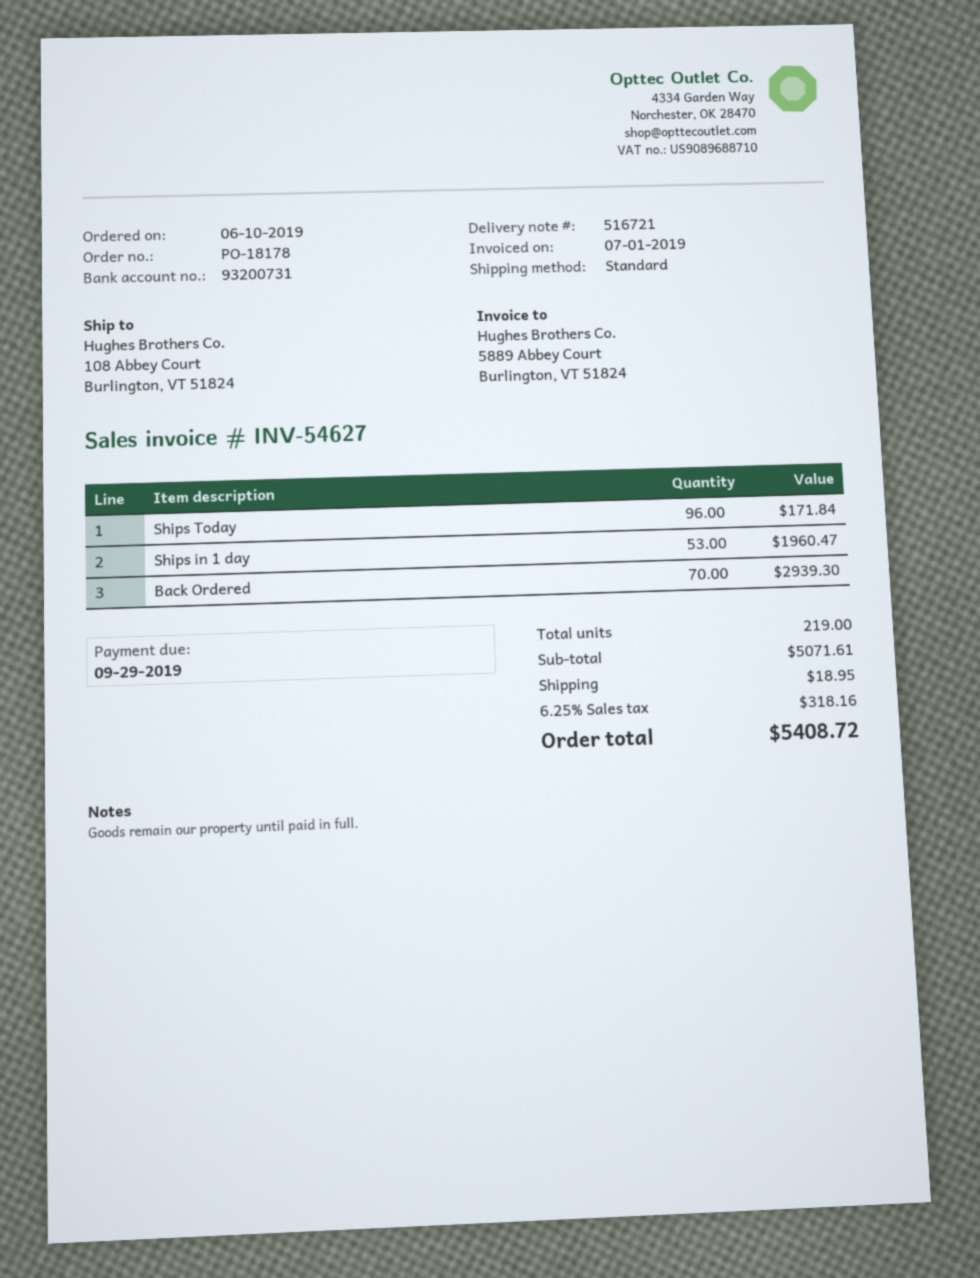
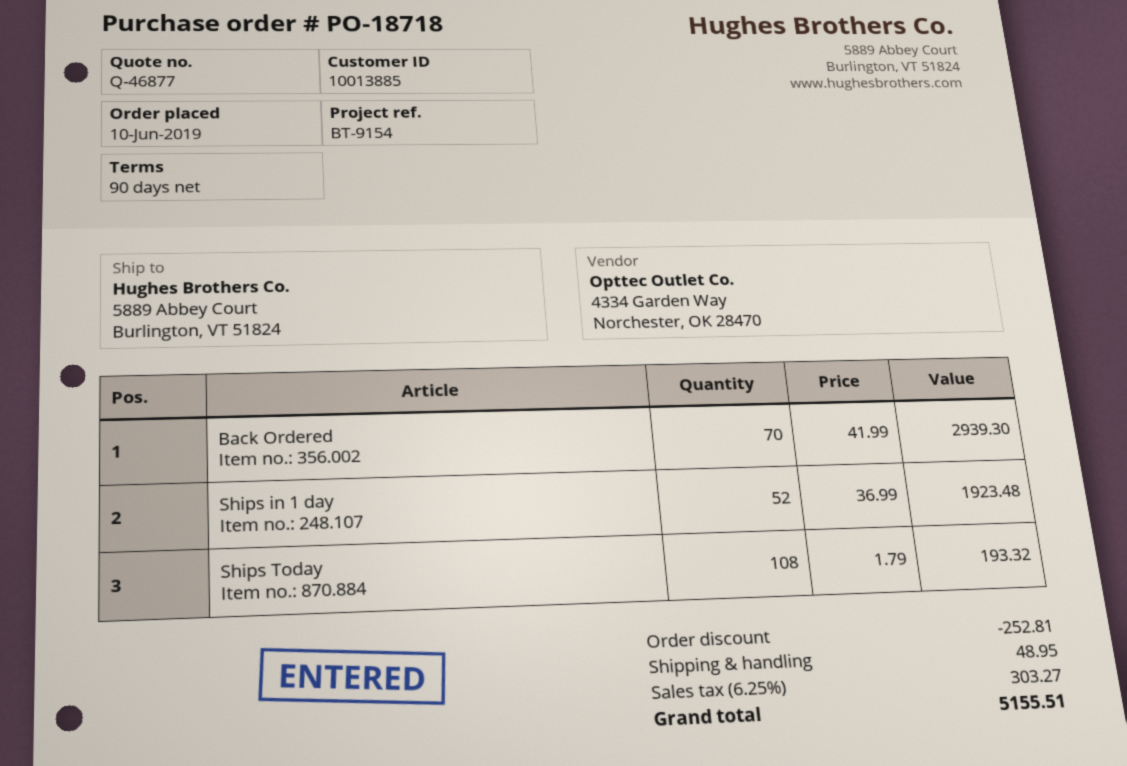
order number: PO-18178 -> PO-18718
ship to: 108 Abbey Court, Burlington, VT 51824 -> 5889 Abbey Court, Burlington, VT 51824
Ships Today: 96 for 171.84 -> 108 for 193.32
Ships in 1 day: 53 for 1960.47 -> 52 for 1923.48
discount: none -> 252.81
shipping: 18.95 -> 48.95
tax: 6.25% = 318.16 -> 6.25% = 303.27
total: 5408.72 -> 5155.51

